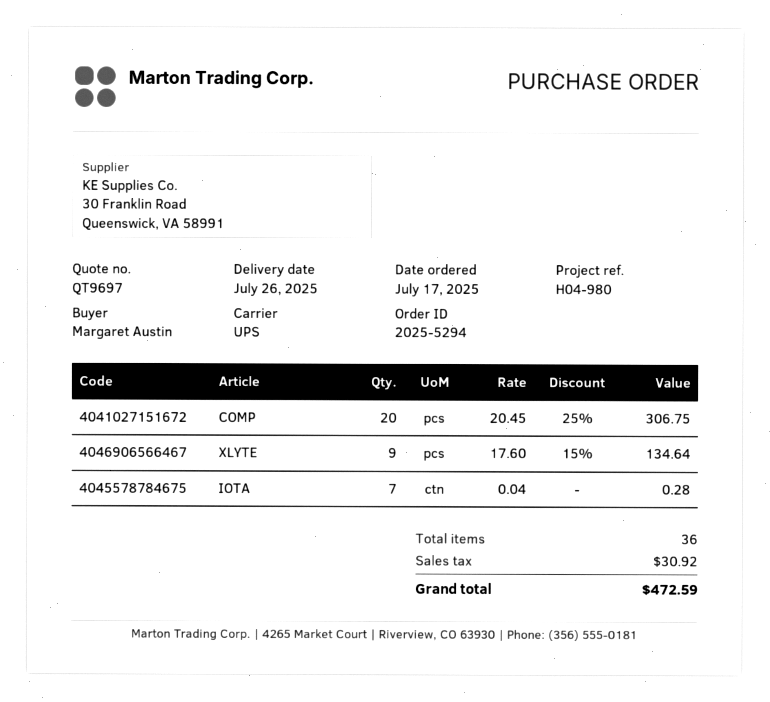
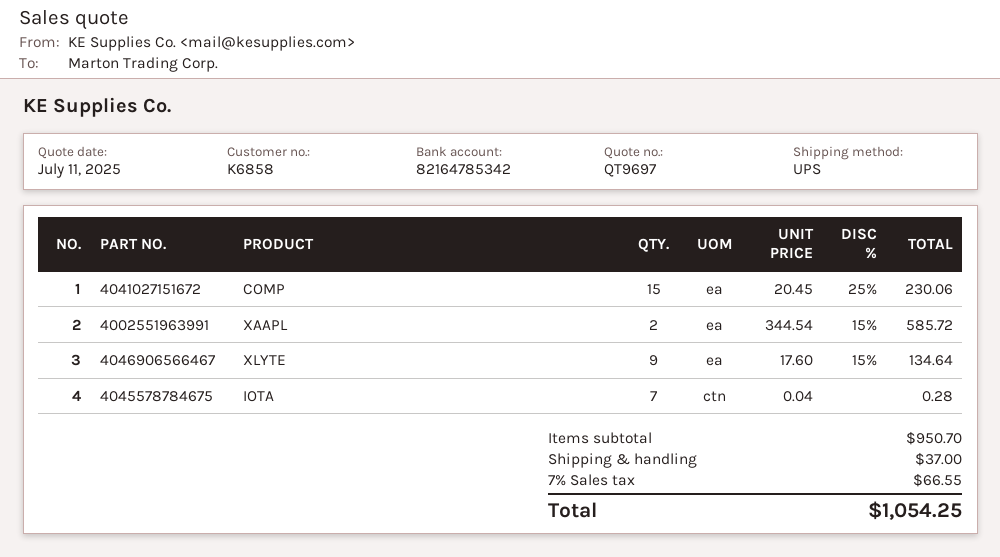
COMP: 20 x 20.45 - 25% = 306.75 -> 15 x 20.45 - 25% = 230.06
XAAPL: none -> 2 x 344.54 - 15% = 585.72
shipping: none -> 37.00
tax: 30.92 -> 66.55
total: 472.59 -> 1054.25

